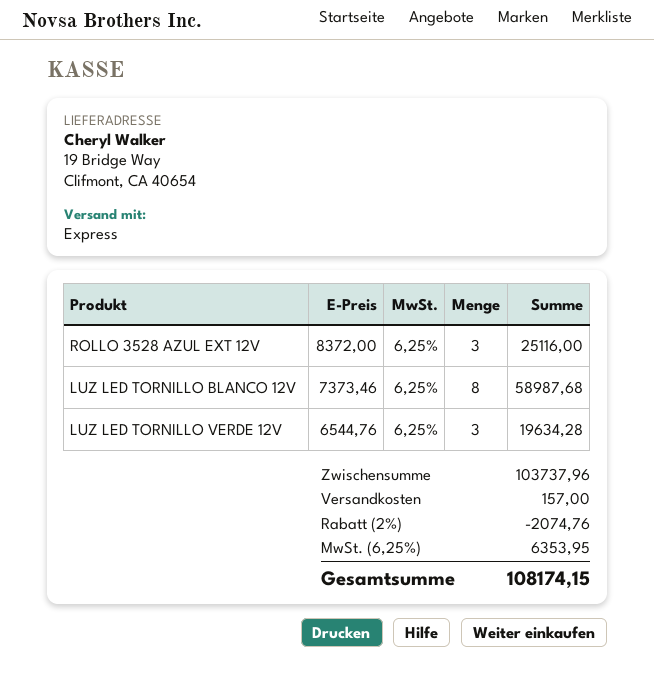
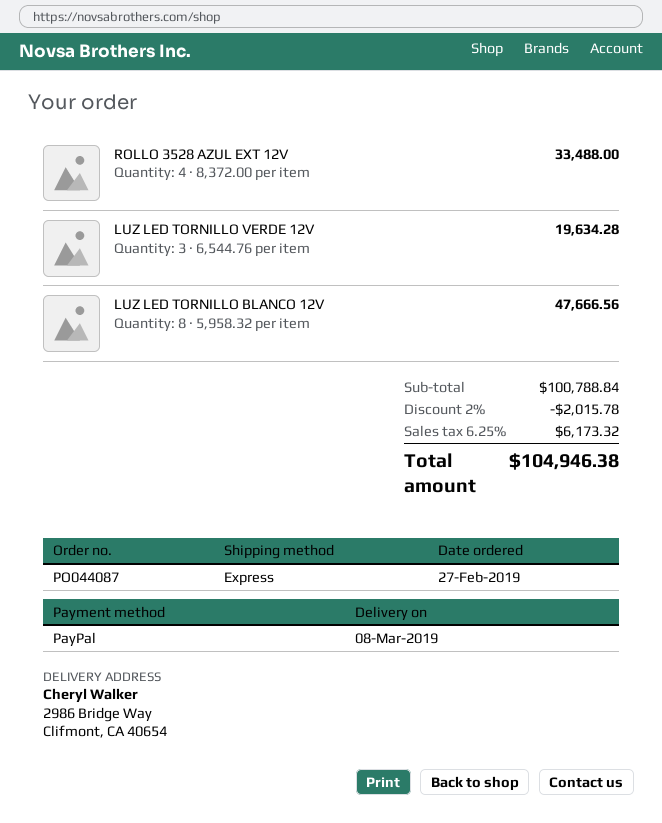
ship to: 19 Bridge Way, Clifmont, CA 40654 -> 2986 Bridge Way, Clifmont, CA 40654
ROLLO 3528 AZUL EXT 12V: 3 x 8372.00 = 25116.00 -> 4 x 8372.00 = 33488.00
LUZ LED TORNILLO BLANCO 12V: 8 x 7373.46 = 58987.68 -> 8 x 5958.32 = 47666.56
subtotal: 103737.96 -> 100788.84
discount: 2% = 2074.76 -> 2% = 2015.78
shipping: 157.00 -> none
tax: 6.25% = 6353.95 -> 6.25% = 6173.32
total: 108174.15 -> 104946.38

